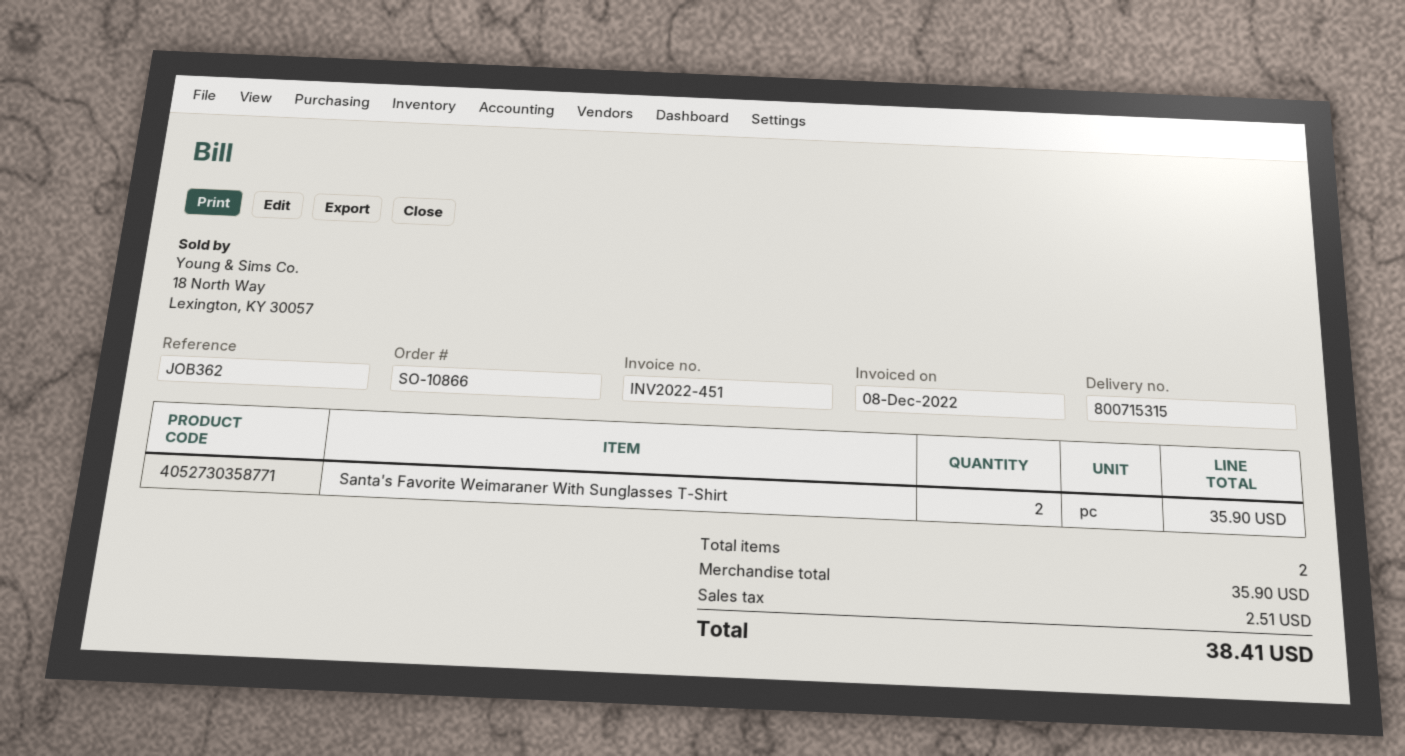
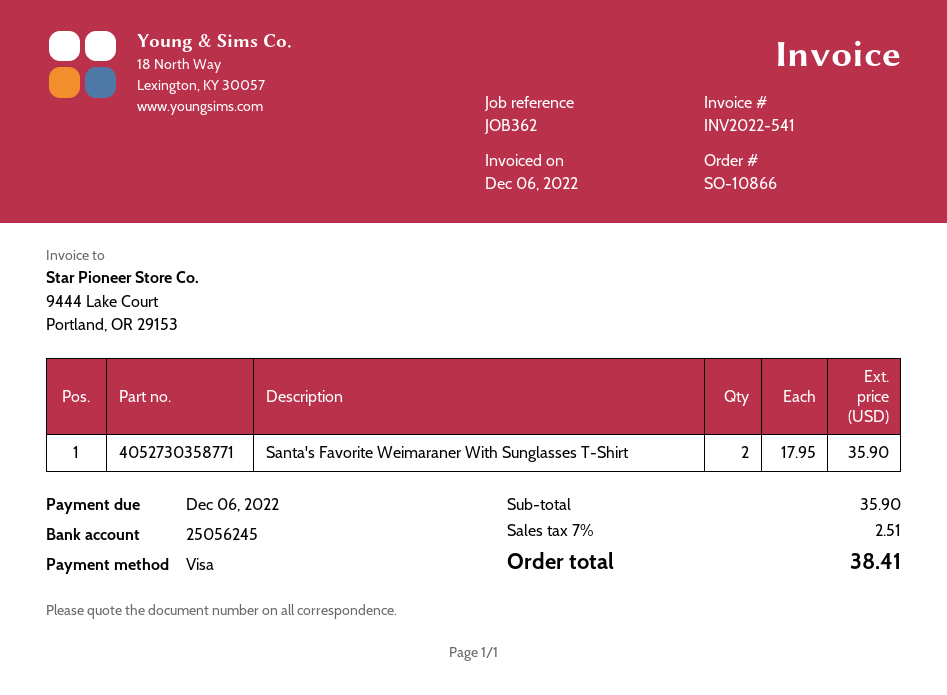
invoice number: INV2022-451 -> INV2022-541
invoice date: 2022-12-08 -> 2022-12-06

